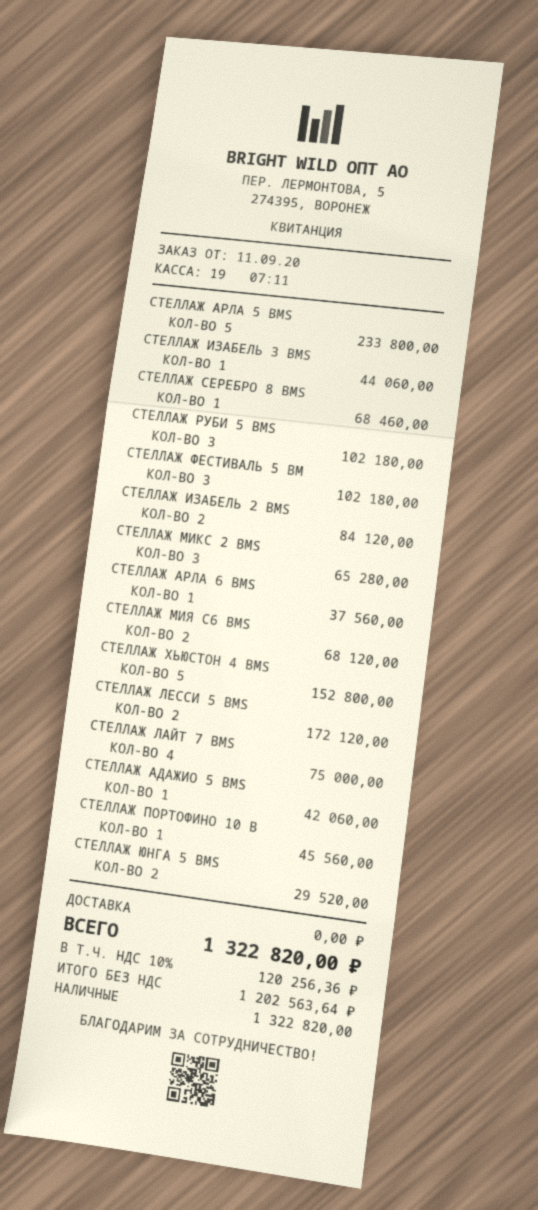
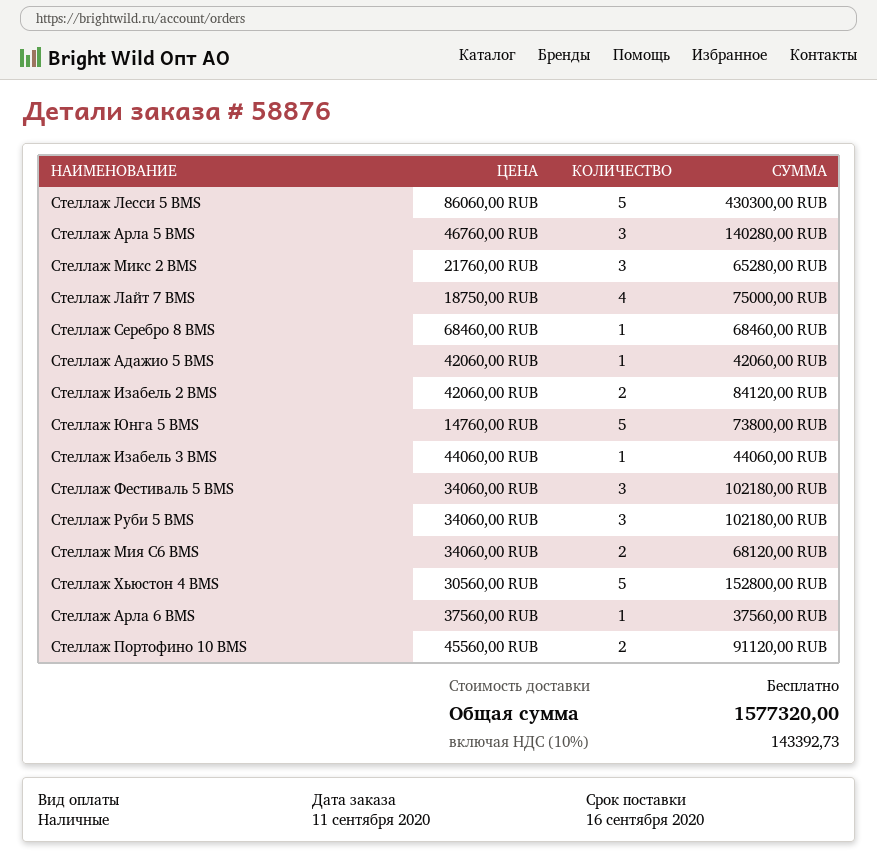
СТЕЛЛАЖ АРЛА 5 BMS: 5 for 233800.00 -> 3 for 140280.00
СТЕЛЛАЖ ЛЕССИ 5 BMS: 2 for 172120.00 -> 5 for 430300.00
СТЕЛЛАЖ ПОРТОФИНО 10 B: 1 for 45560.00 -> 2 for 91120.00
СТЕЛЛАЖ ЮНГА 5 BMS: 2 for 29520.00 -> 5 for 73800.00
tax: 10% = 120256.36 -> 10% = 143392.73
total: 1322820.00 -> 1577320.00

